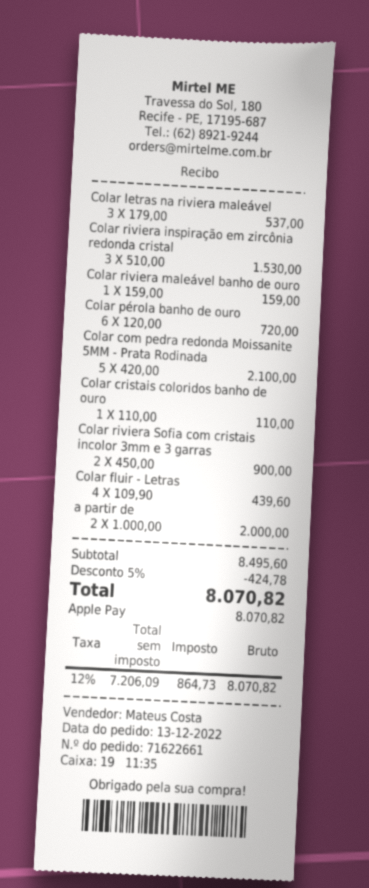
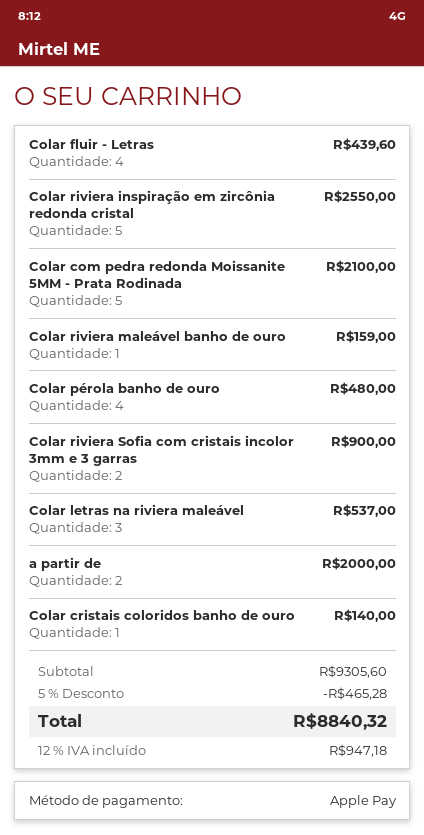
Colar riviera inspiração em zircônia redonda cristal: 3 for 1530.00 -> 5 for 2550.00
Colar pérola banho de ouro: 6 for 720.00 -> 4 for 480.00
Colar cristais coloridos banho de ouro: 1 for 110.00 -> 1 for 140.00
subtotal: 8495.60 -> 9305.60
discount: 5% = 424.78 -> 5% = 465.28
tax: 12% = 864.73 -> 12% = 947.18
total: 8070.82 -> 8840.32

